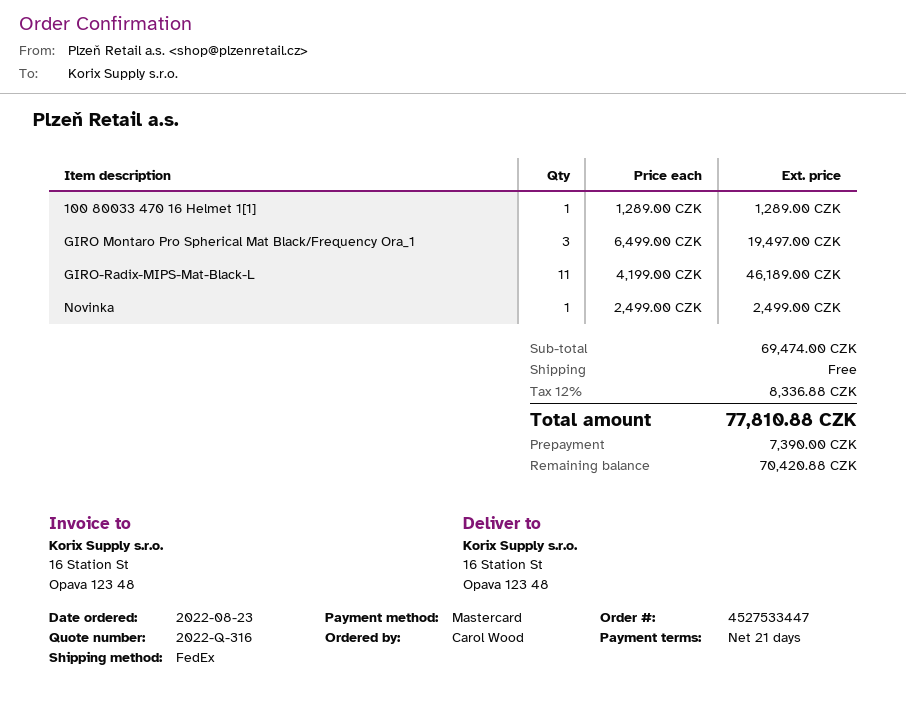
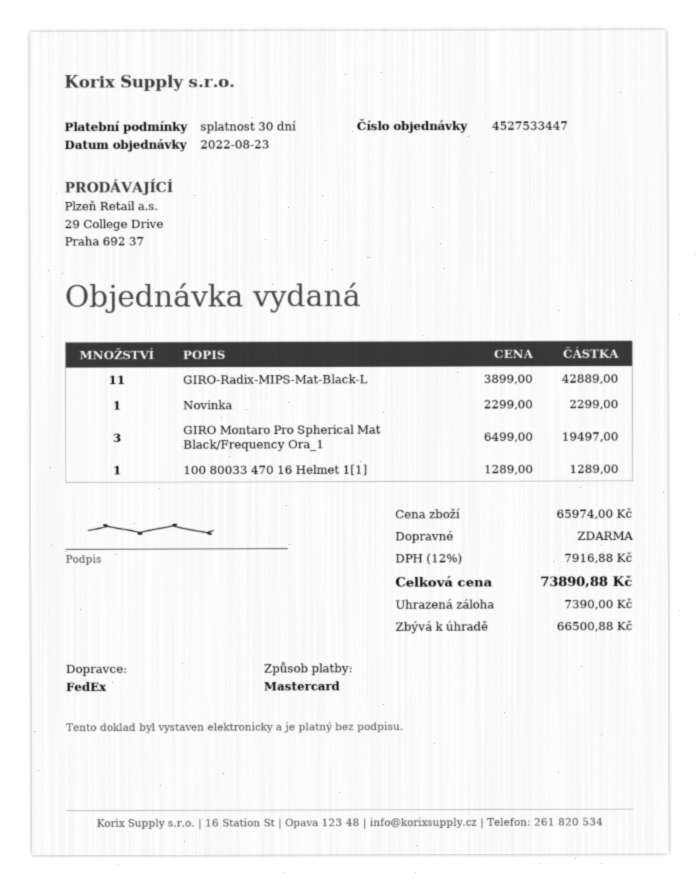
payment terms: 21 days -> 30 days
GIRO-Radix-MIPS-Mat-Black-L: 11 x 4199.00 = 46189.00 -> 11 x 3899.00 = 42889.00
Novinka: 1 x 2499.00 = 2499.00 -> 1 x 2299.00 = 2299.00
subtotal: 69474.00 -> 65974.00
tax: 12% = 8336.88 -> 12% = 7916.88
total: 77810.88 -> 73890.88
balance: 70420.88 -> 66500.88

